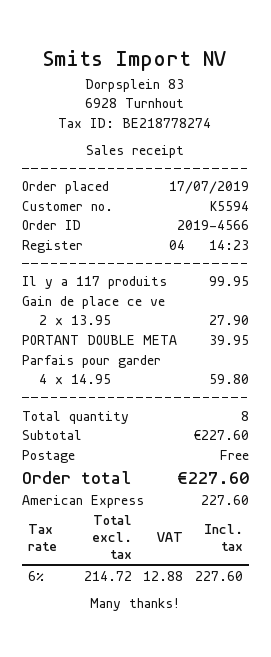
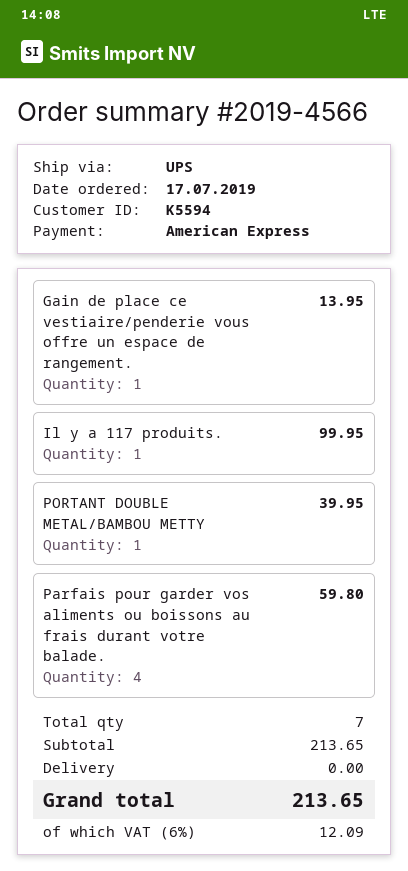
Gain de place ce ve: 2 for 27.90 -> 1 for 13.95
total quantity: 8 -> 7
subtotal: 227.60 -> 213.65
tax: 6% = 12.88 -> 6% = 12.09
total: 227.60 -> 213.65

